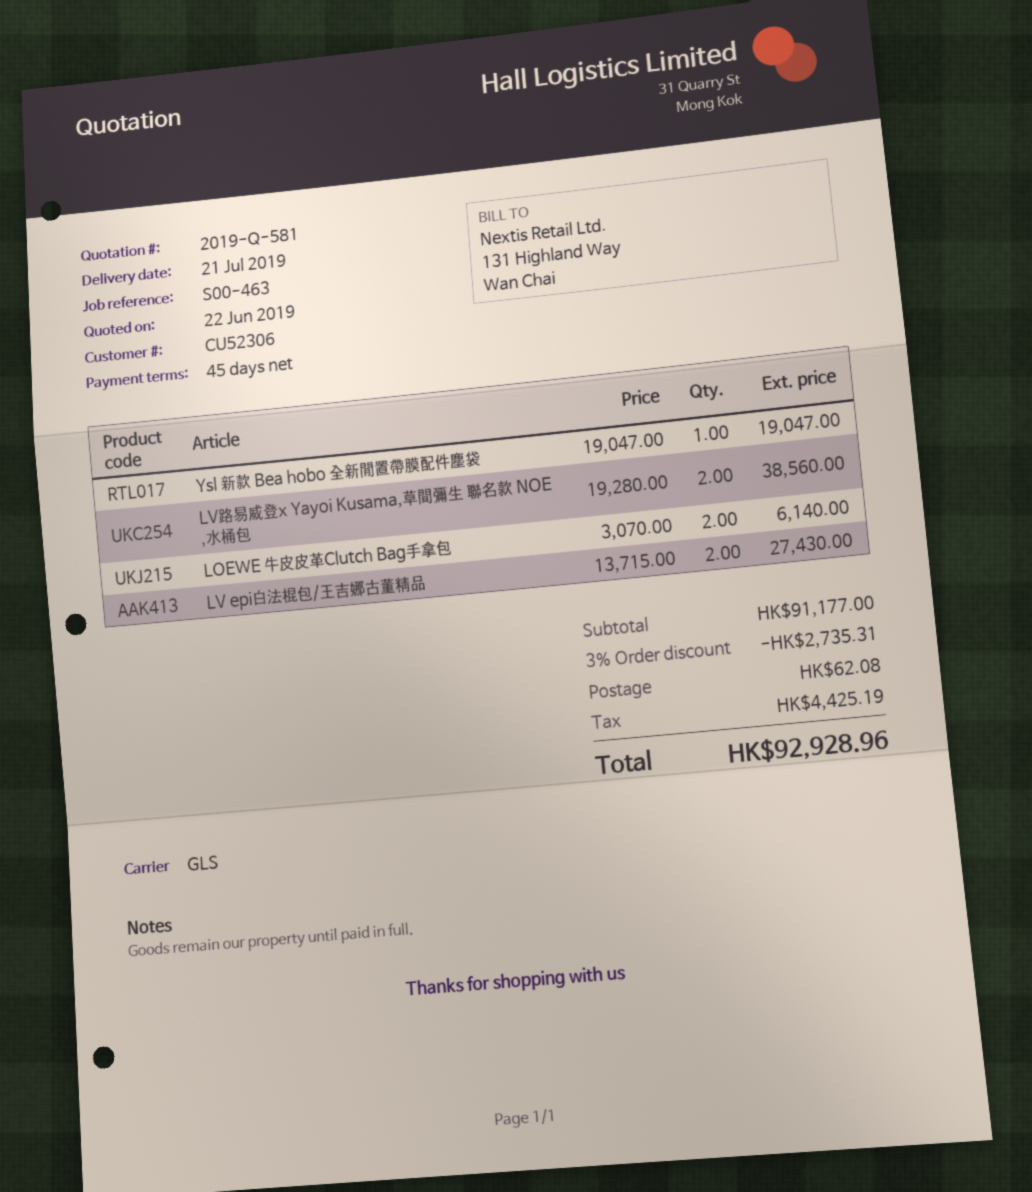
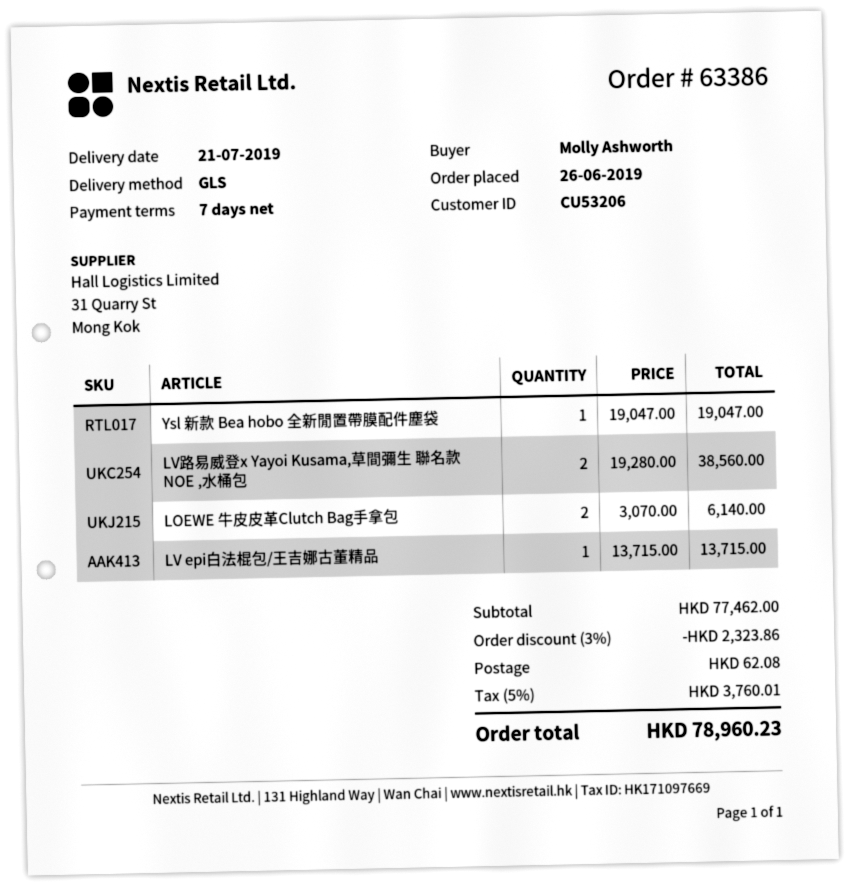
payment terms: 45 days -> 7 days
customer number: CU52306 -> CU53206
LV epi白法棍包/王吉娜古董精品: 2 x 13715.00 = 27430.00 -> 1 x 13715.00 = 13715.00
subtotal: 91177.00 -> 77462.00
discount: 3% = 2735.31 -> 3% = 2323.86
tax: 4425.19 -> 3760.01
total: 92928.96 -> 78960.23

